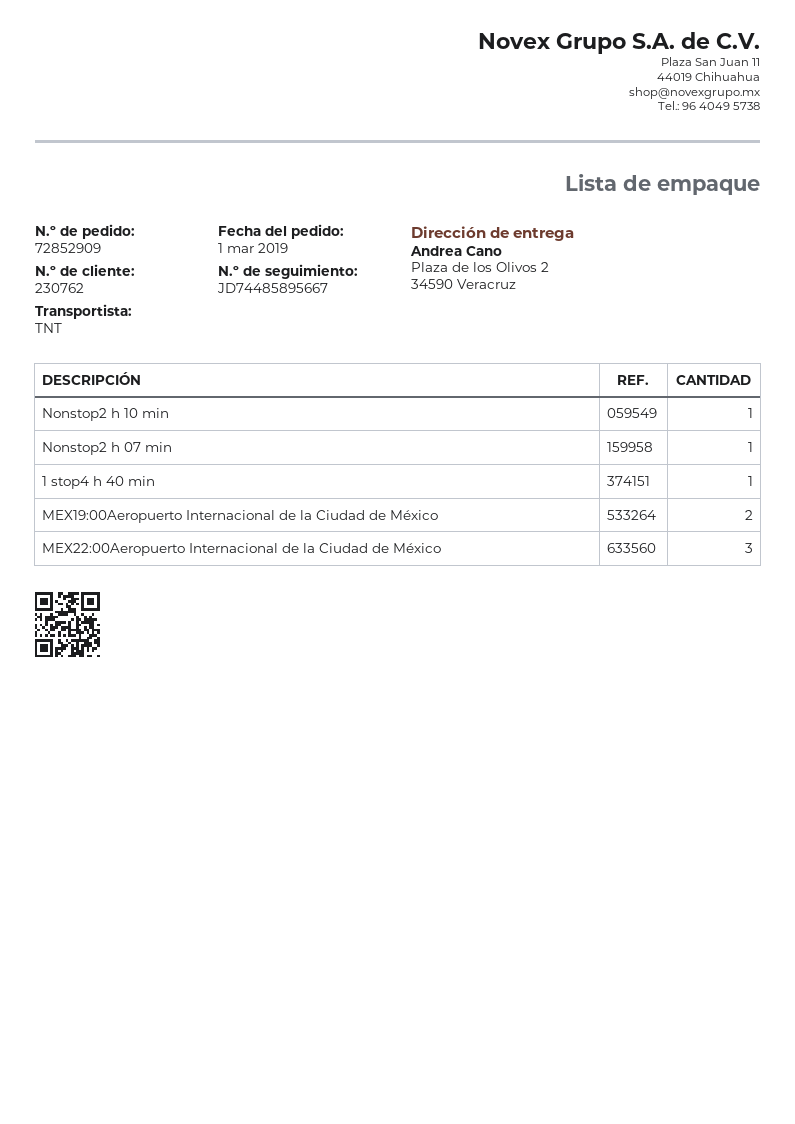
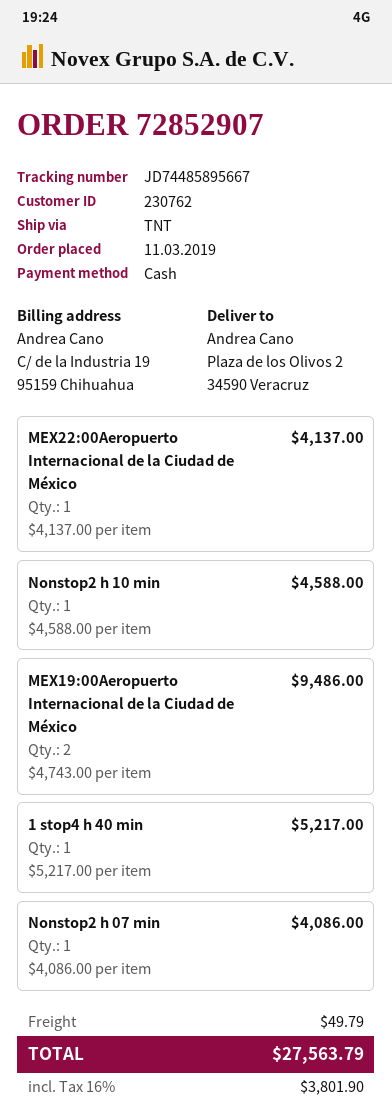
order number: 72852909 -> 72852907
order date: 2019-03-01 -> 2019-03-11
MEX22:00Aeropuerto Internacional de la Ciudad de México: 3 -> 1

